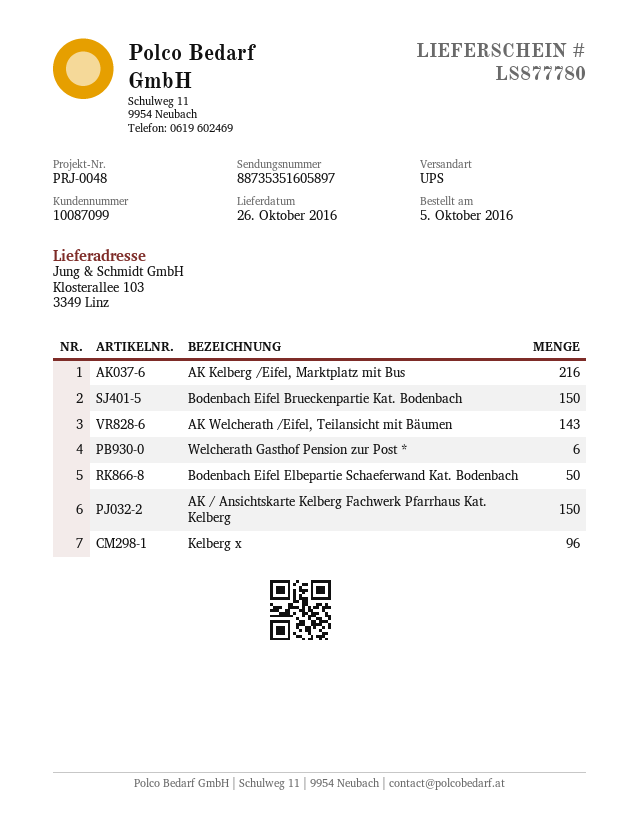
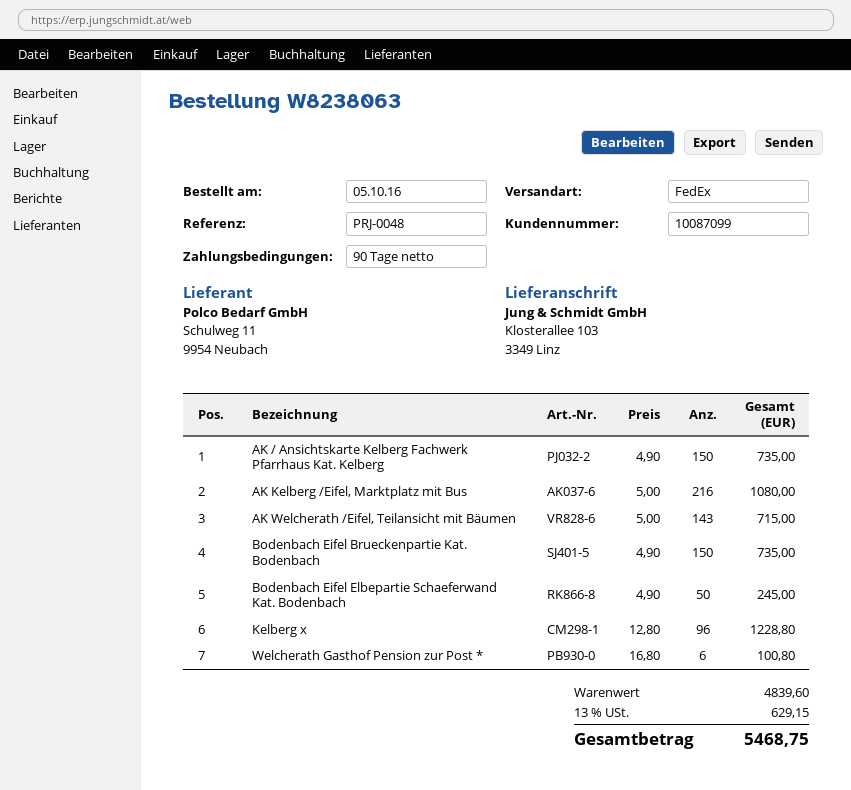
shipping method: UPS -> FedEx

